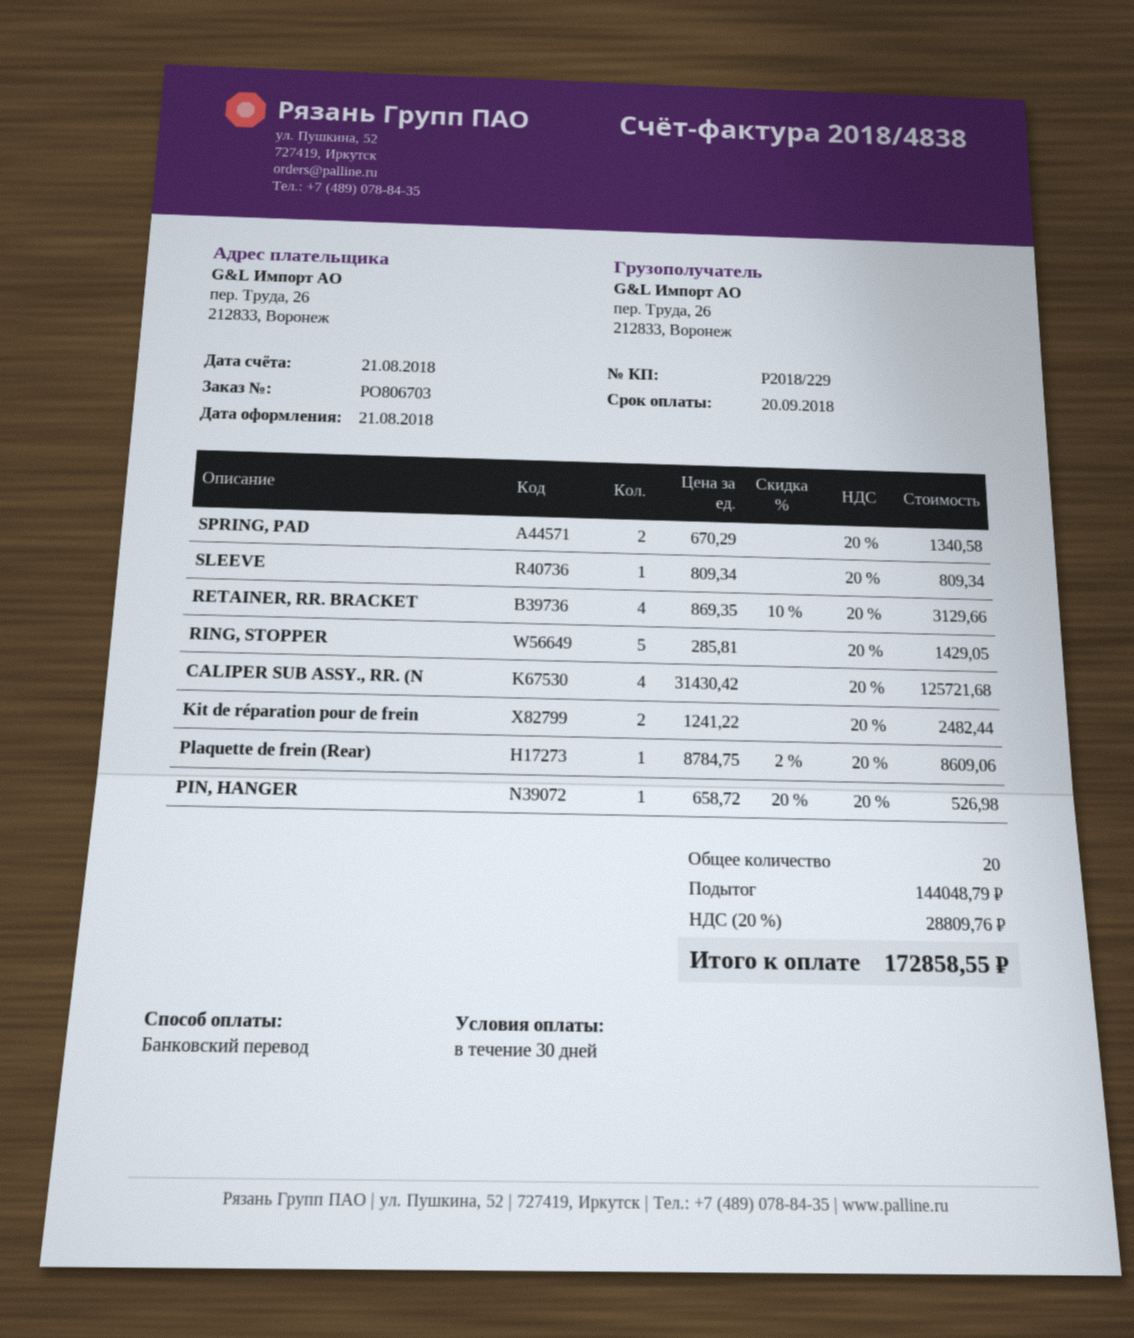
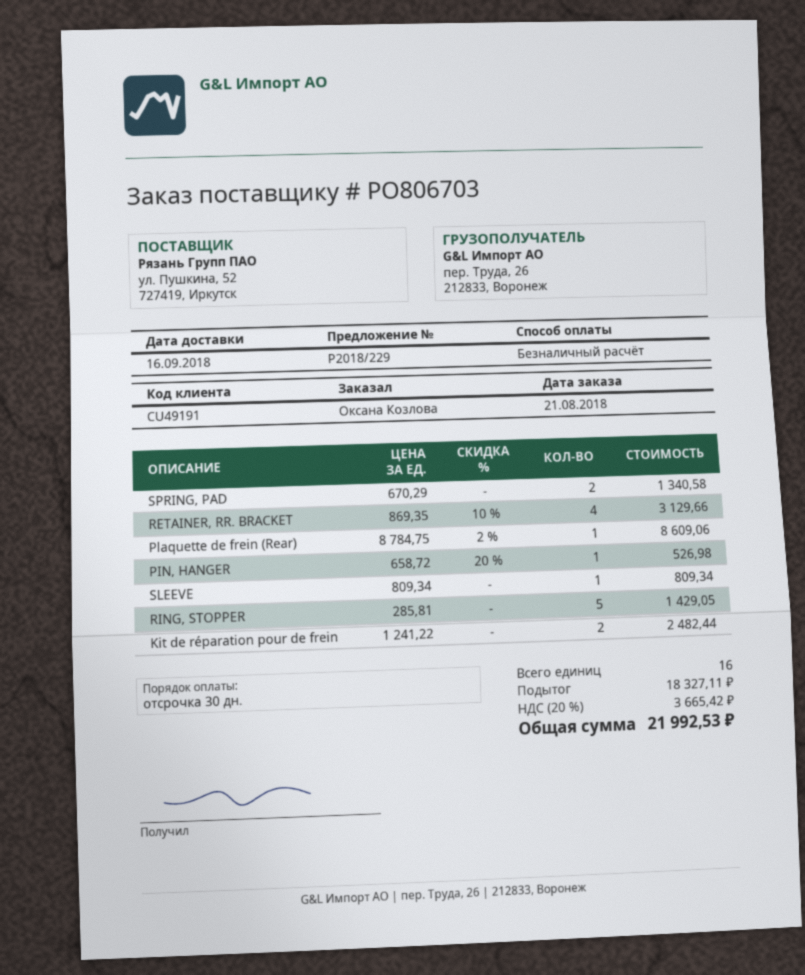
CALIPER SUB ASSY., RR. (N: 4 x 31430.42 = 125721.68 -> none
total quantity: 20 -> 16
subtotal: 144048.79 -> 18327.11
tax: 20% = 28809.76 -> 20% = 3665.42
total: 172858.55 -> 21992.53

